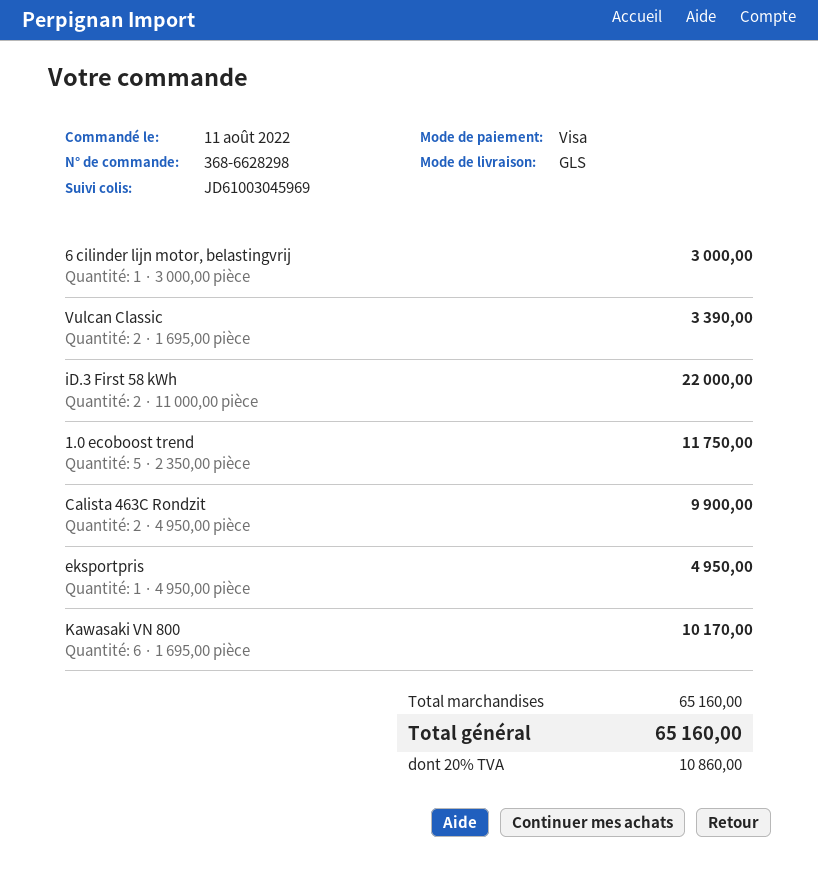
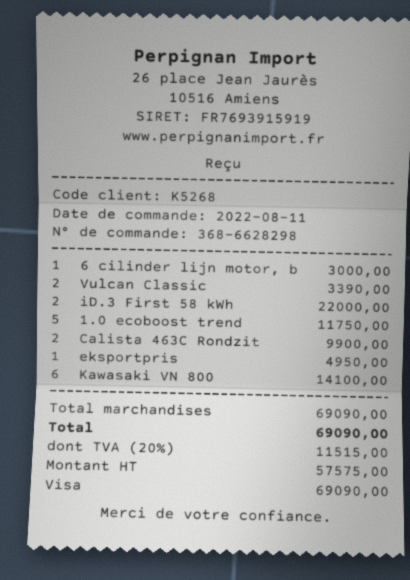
Kawasaki VN 800: 6 for 10170.00 -> 6 for 14100.00
subtotal: 65160.00 -> 69090.00
tax: 20% = 10860.00 -> 20% = 11515.00
total: 65160.00 -> 69090.00

